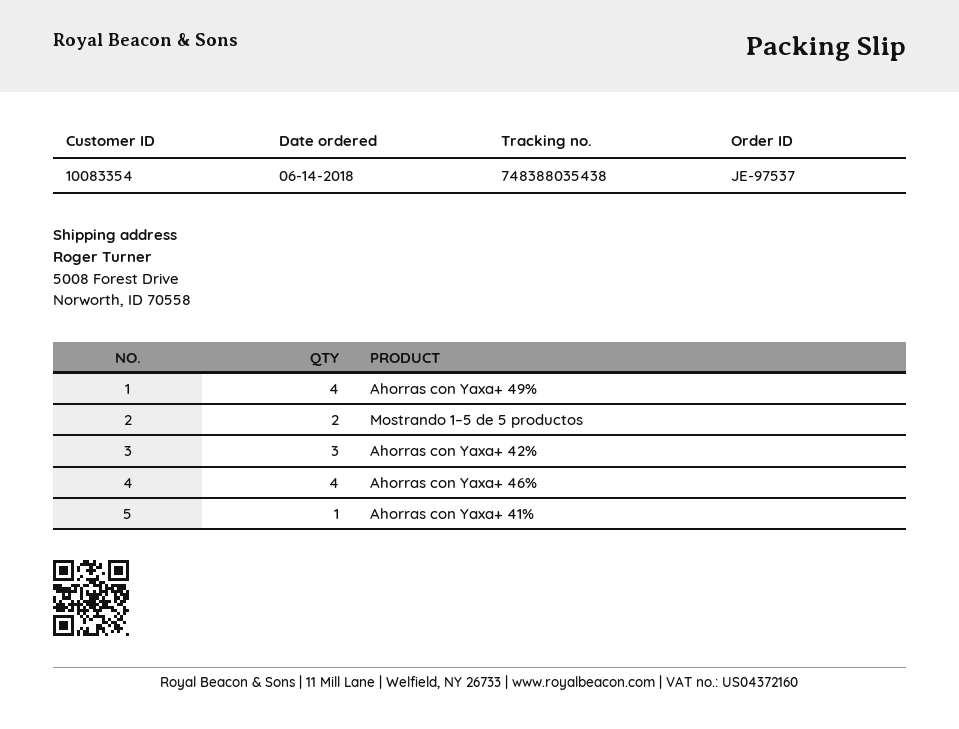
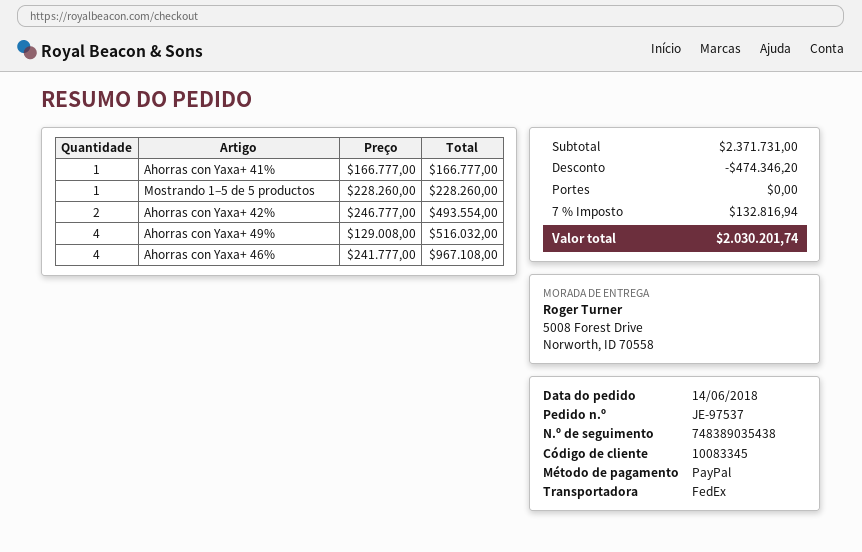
customer number: 10083354 -> 10083345
tracking number: 748388035438 -> 748389035438
Mostrando 1–5 de 5 productos: 2 -> 1
Ahorras con Yaxa+ 42%: 3 -> 2

